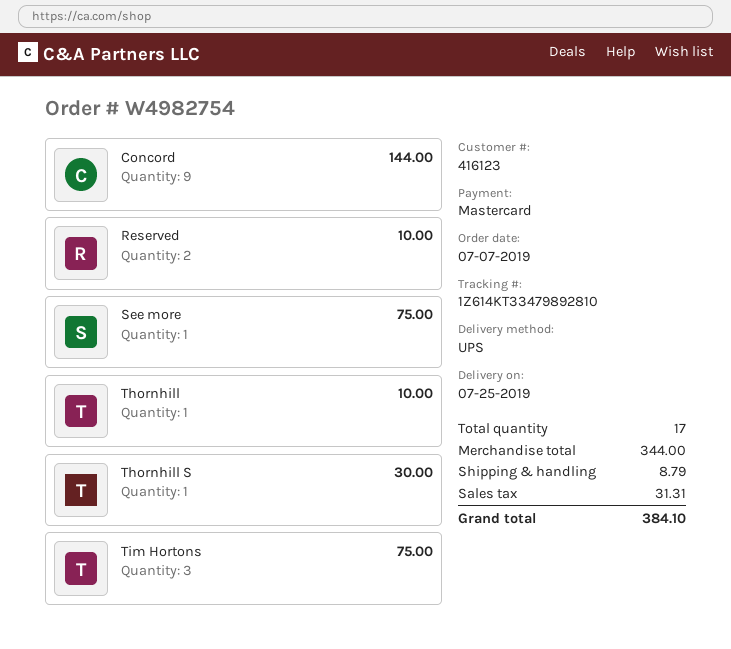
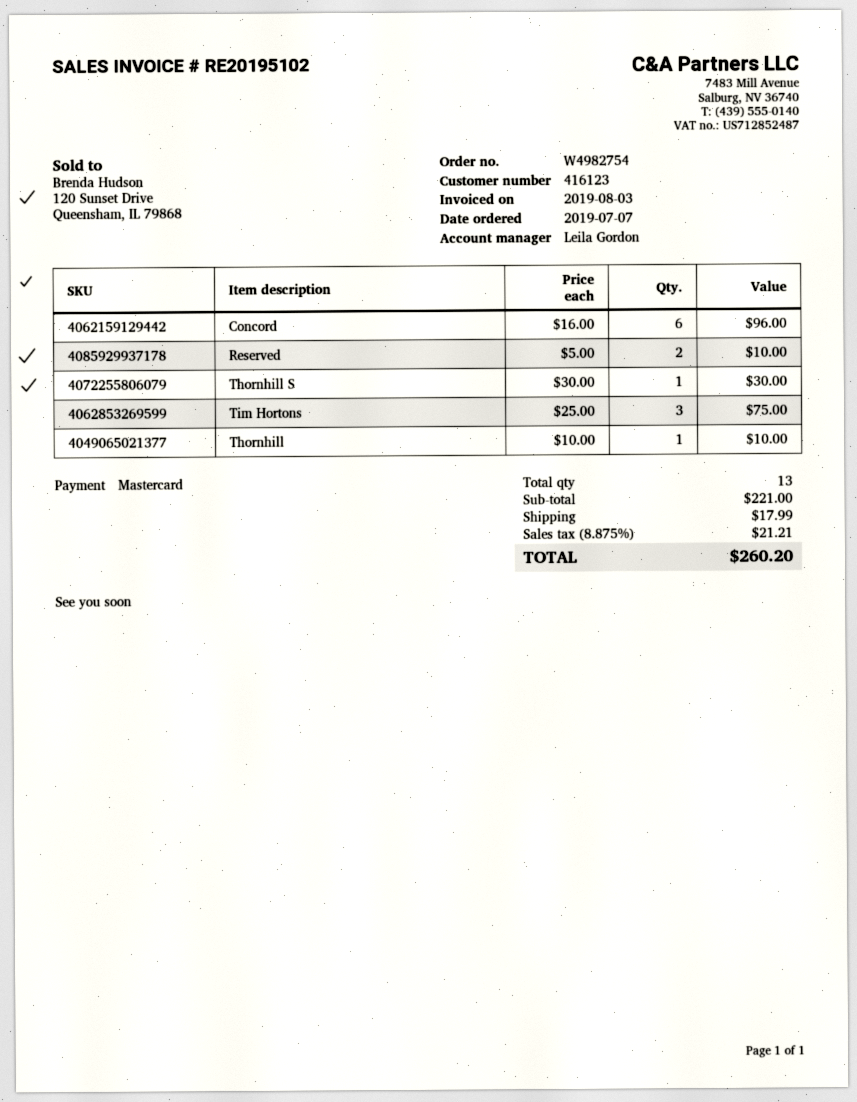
Concord: 9 for 144.00 -> 6 for 96.00
See more: 1 for 75.00 -> none
total quantity: 17 -> 13
subtotal: 344.00 -> 221.00
shipping: 8.79 -> 17.99
tax: 31.31 -> 21.21
total: 384.10 -> 260.20

